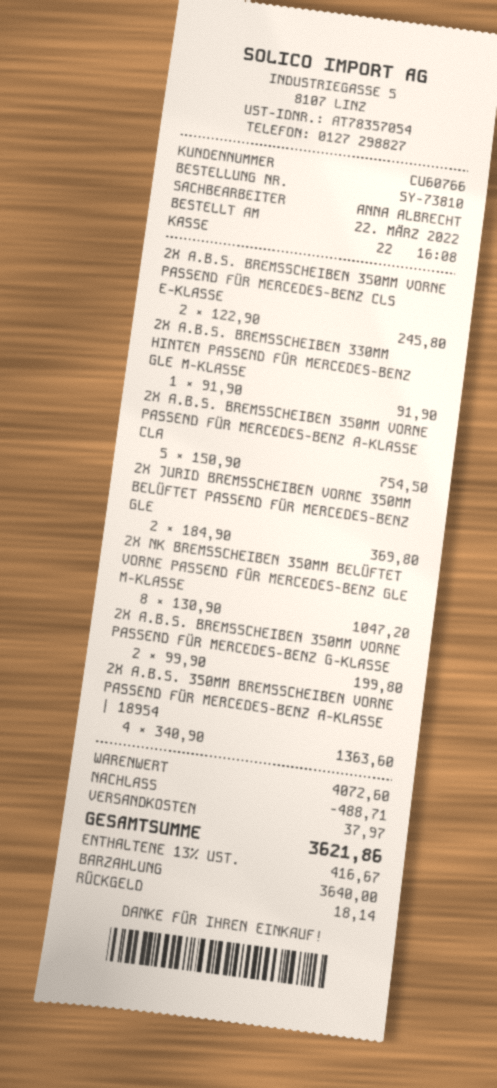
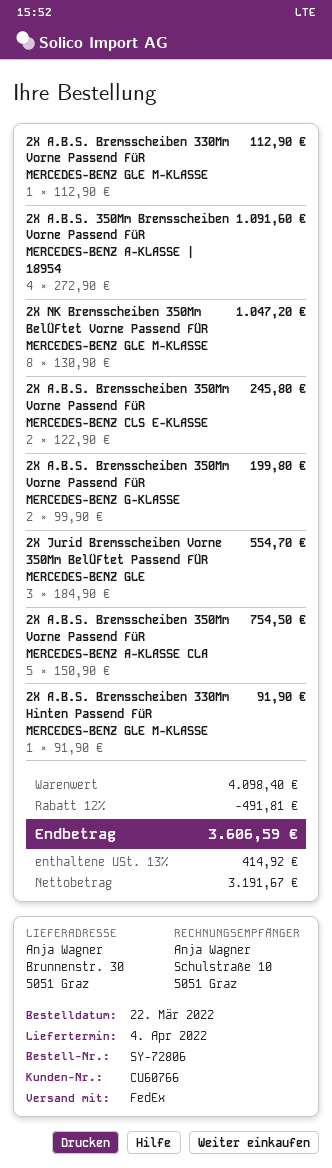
order number: SY-73810 -> SY-72806
2X JURID BREMSSCHEIBEN VORNE 350MM BELÜFTET PASSEND FÜR MERCEDES-BENZ GLE: 2 x 184.90 = 369.80 -> 3 x 184.90 = 554.70
2X A.B.S. 350MM BREMSSCHEIBEN VORNE PASSEND FÜR MERCEDES-BENZ A-KLASSE | 18954: 4 x 340.90 = 1363.60 -> 4 x 272.90 = 1091.60
2X A.B.S. Bremsscheiben 330Mm Vorne Passend FüR MERCEDES-BENZ GLE M-KLASSE: none -> 1 x 112.90 = 112.90
subtotal: 4072.60 -> 4098.40
discount: 488.71 -> 491.81
shipping: 37.97 -> none
tax: 13% = 416.67 -> 13% = 414.92
total: 3621.86 -> 3606.59

